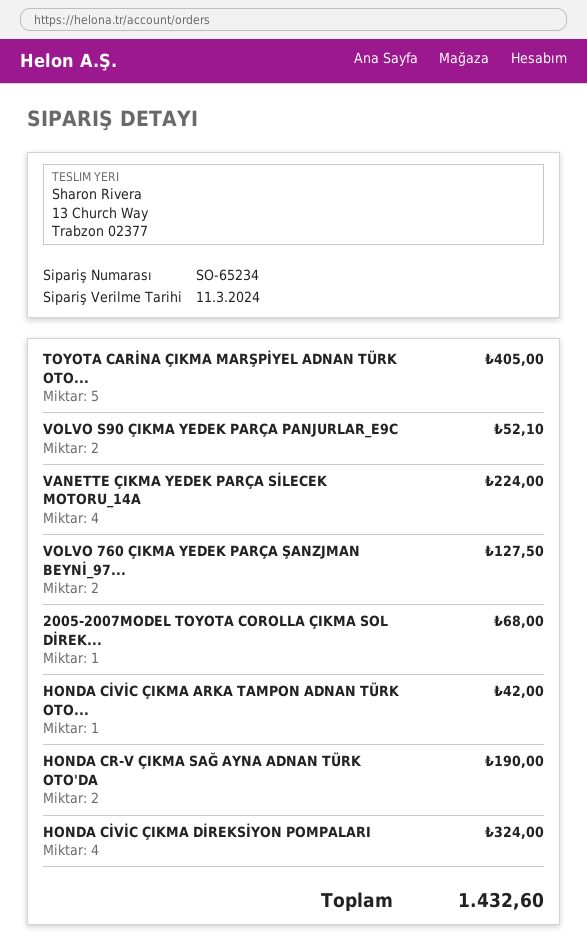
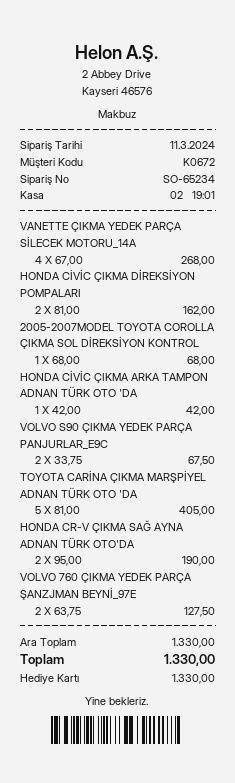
VOLVO S90 ÇIKMA YEDEK PARÇA PANJURLAR_E9C: 2 for 52.10 -> 2 for 67.50
VANETTE ÇIKMA YEDEK PARÇA SİLECEK MOTORU_14A: 4 for 224.00 -> 4 for 268.00
HONDA CİVİC ÇIKMA DİREKSİYON POMPALARI: 4 for 324.00 -> 2 for 162.00
total: 1432.60 -> 1330.00

